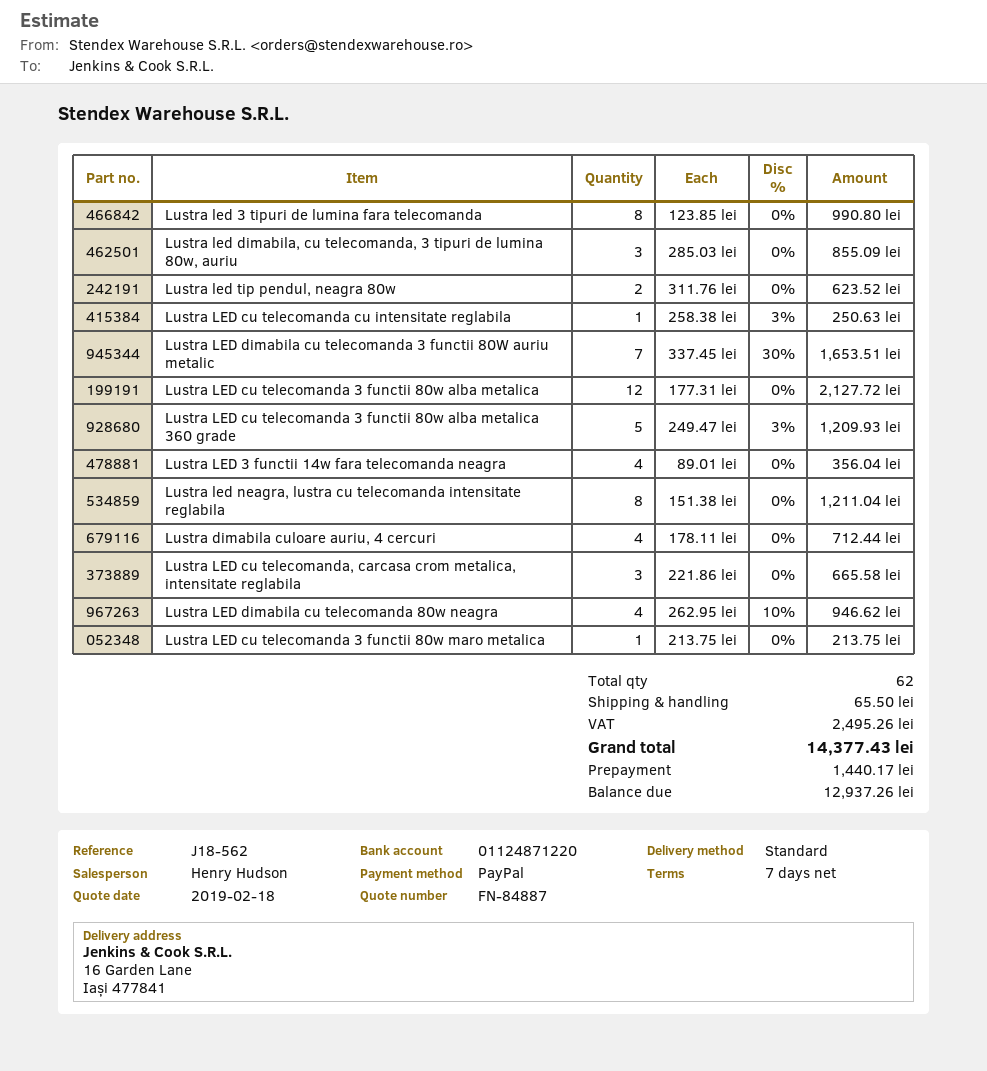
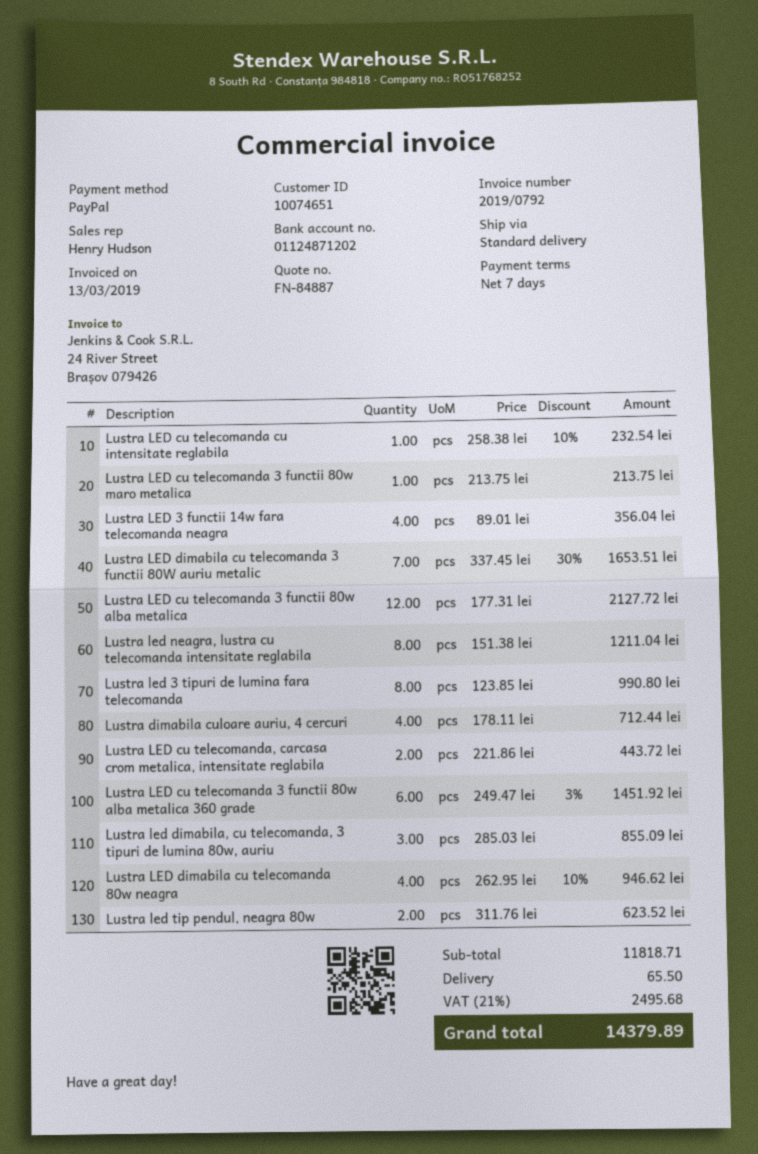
bank account: 01124871220 -> 01124871202
Lustra LED cu telecomanda cu intensitate reglabila: 1 x 258.38 - 3% = 250.63 -> 1 x 258.38 - 10% = 232.54
Lustra LED cu telecomanda 3 functii 80w alba metalica 360 grade: 5 x 249.47 - 3% = 1209.93 -> 6 x 249.47 - 3% = 1451.92
Lustra LED cu telecomanda, carcasa crom metalica, intensitate reglabila: 3 x 221.86 = 665.58 -> 2 x 221.86 = 443.72
tax: 2495.26 -> 2495.68
total: 14377.43 -> 14379.89

